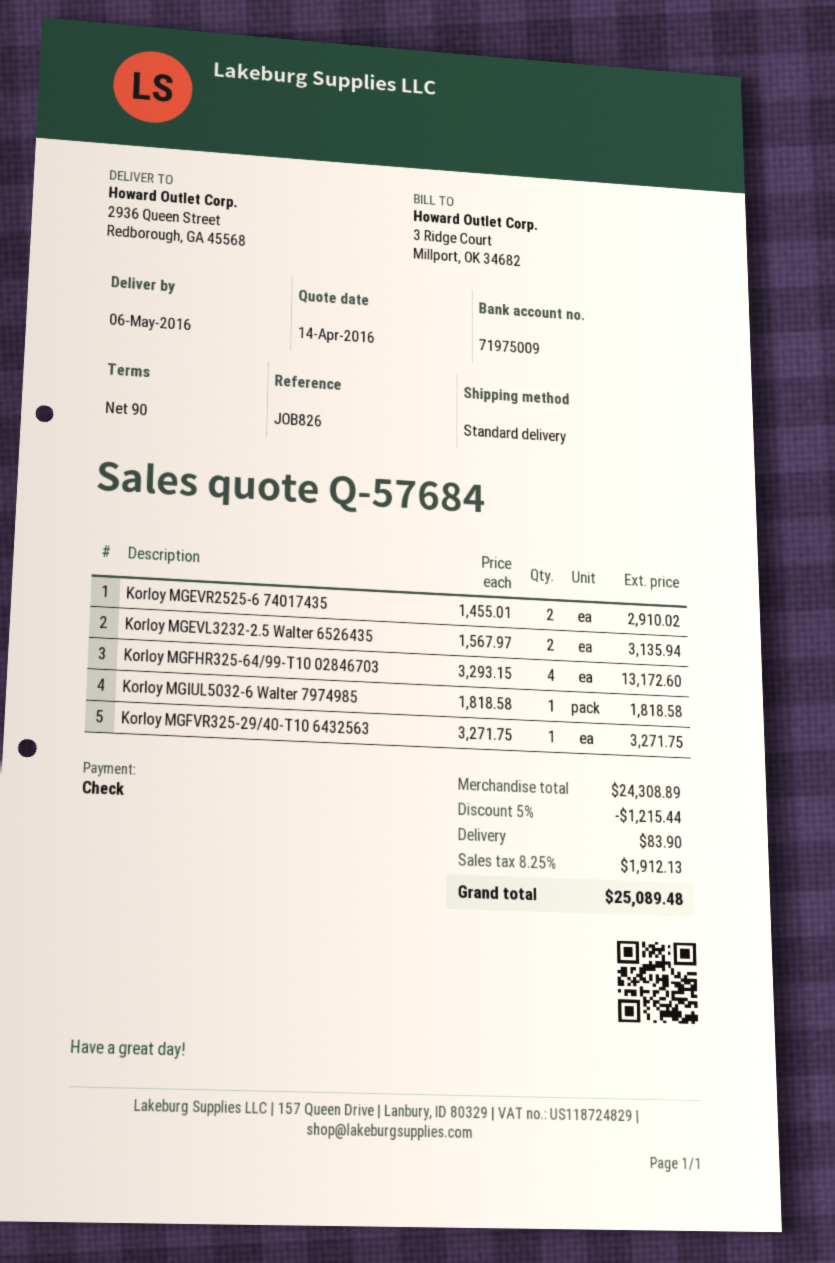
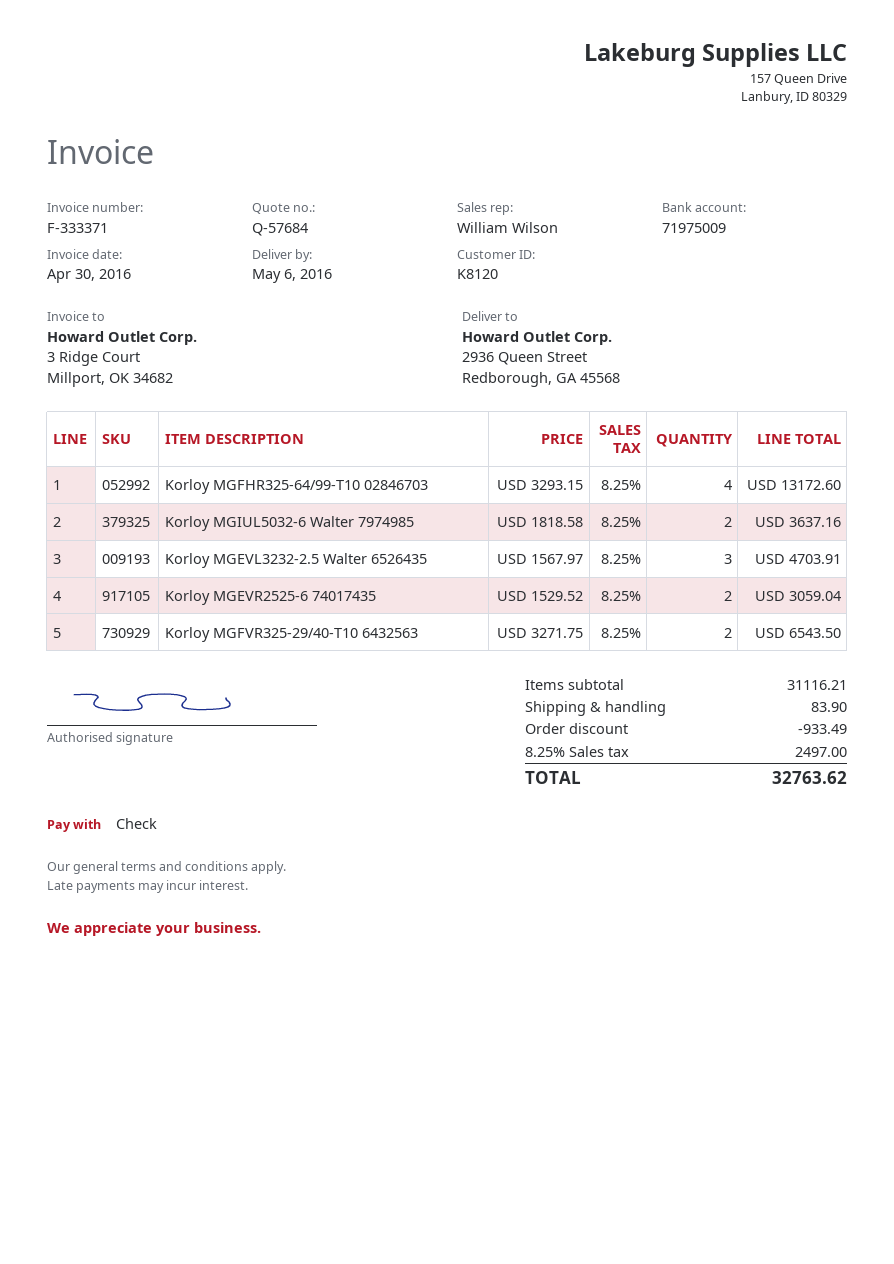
Korloy MGEVR2525-6 74017435: 2 x 1455.01 = 2910.02 -> 2 x 1529.52 = 3059.04
Korloy MGEVL3232-2.5 Walter 6526435: 2 x 1567.97 = 3135.94 -> 3 x 1567.97 = 4703.91
Korloy MGIUL5032-6 Walter 7974985: 1 x 1818.58 = 1818.58 -> 2 x 1818.58 = 3637.16
Korloy MGFVR325-29/40-T10 6432563: 1 x 3271.75 = 3271.75 -> 2 x 3271.75 = 6543.50
subtotal: 24308.89 -> 31116.21
discount: 1215.44 -> 933.49
tax: 8.25% = 1912.13 -> 8.25% = 2497.00
total: 25089.48 -> 32763.62

